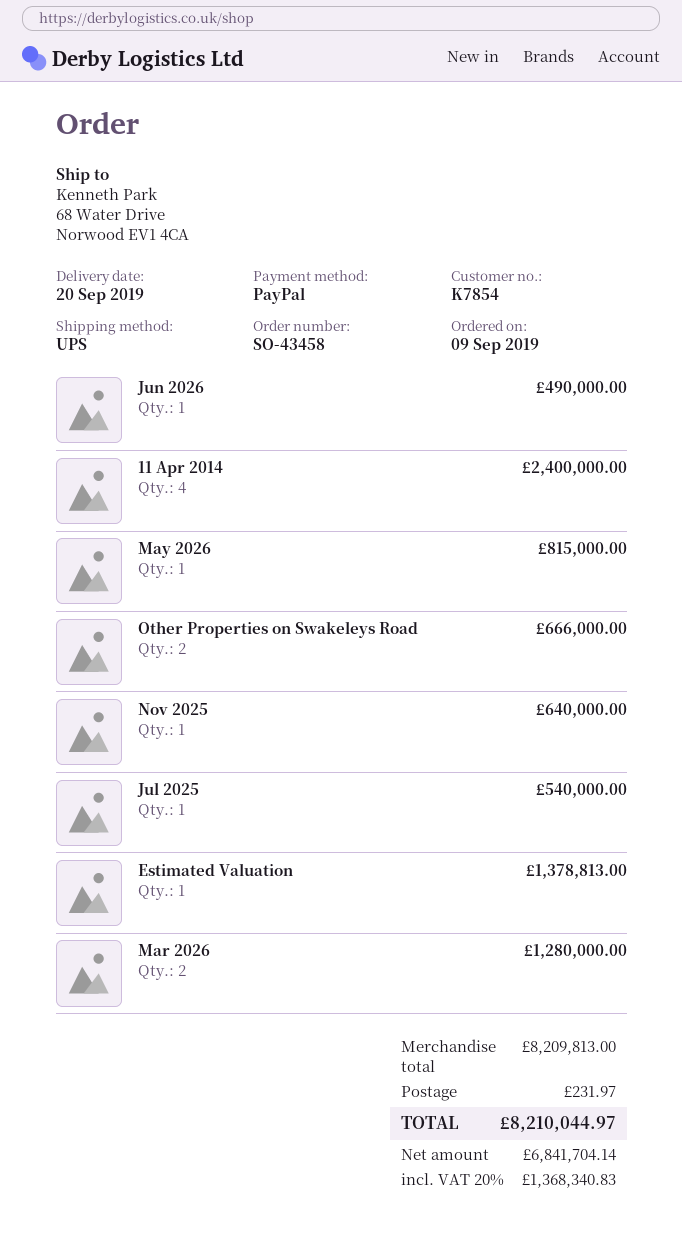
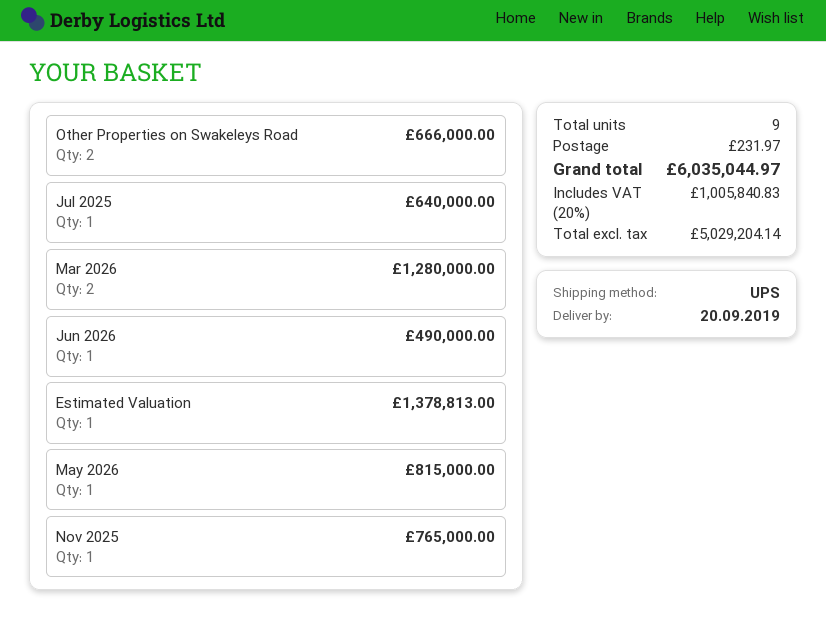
11 Apr 2014: 4 for 2400000.00 -> none
Nov 2025: 1 for 640000.00 -> 1 for 765000.00
Jul 2025: 1 for 540000.00 -> 1 for 640000.00
net: 6841704.14 -> 5029204.14
tax: 20% = 1368340.83 -> 20% = 1005840.83
total: 8210044.97 -> 6035044.97

